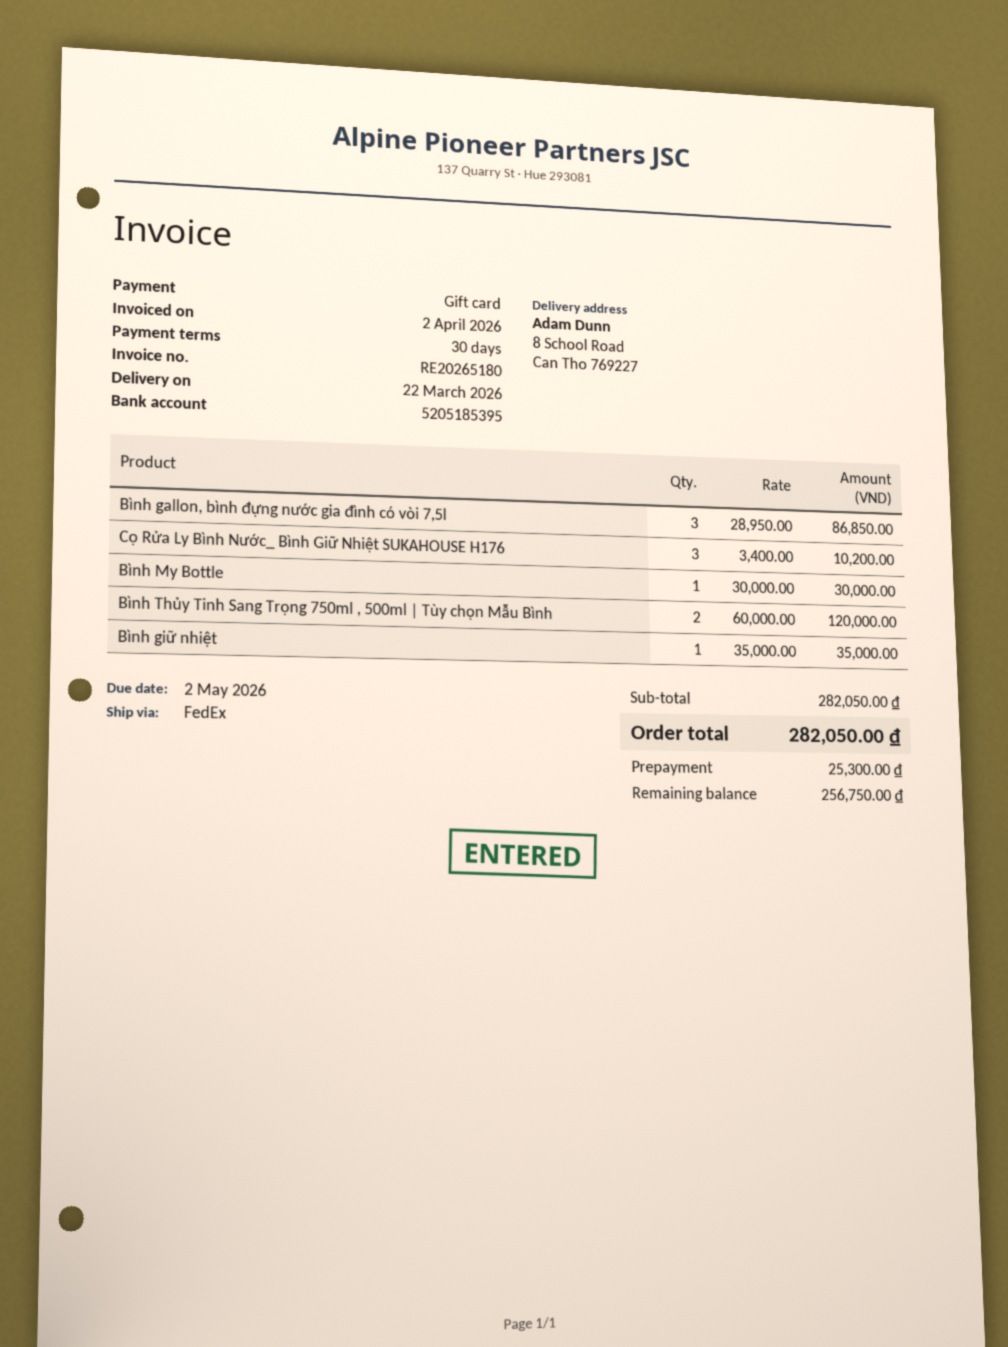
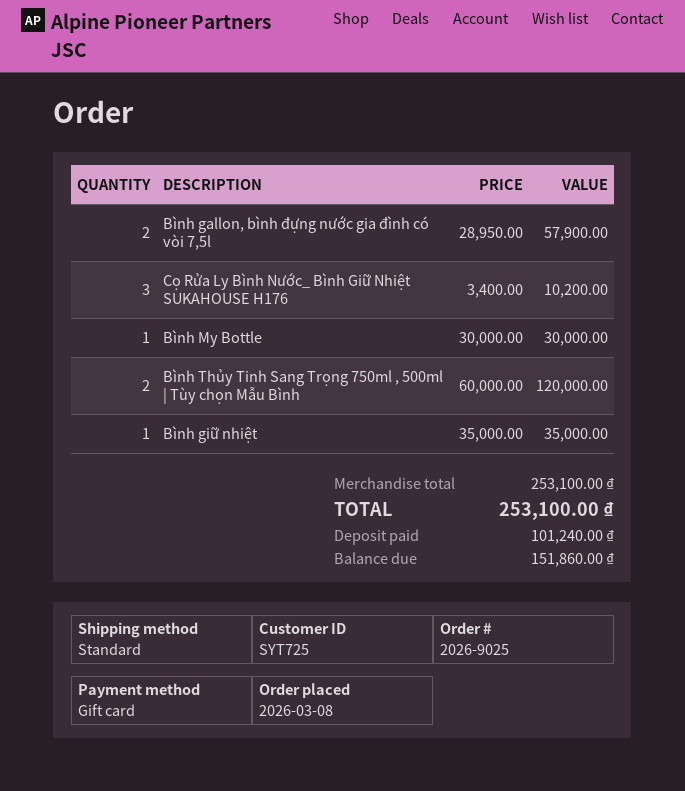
shipping method: FedEx -> standard
Bình gallon, bình đựng nước gia đình có vòi 7,5l: 3 x 28950.00 = 86850.00 -> 2 x 28950.00 = 57900.00
subtotal: 282050.00 -> 253100.00
total: 282050.00 -> 253100.00
deposit: 25300.00 -> 101240.00
balance: 256750.00 -> 151860.00

